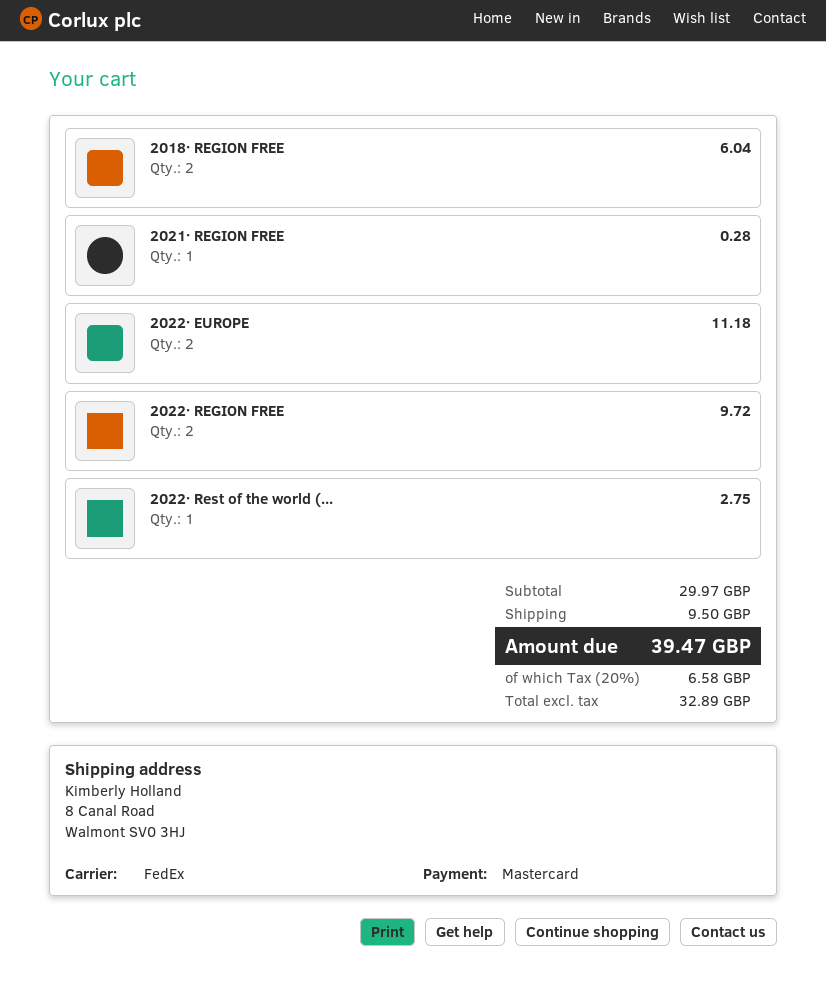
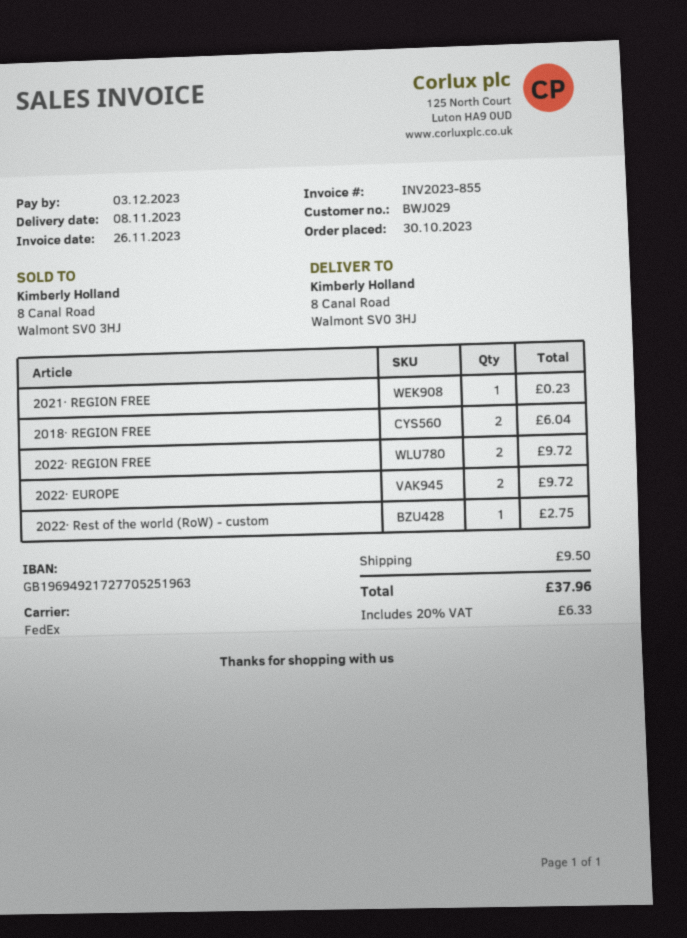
2021· REGION FREE: 1 for 0.28 -> 1 for 0.23
2022· EUROPE: 2 for 11.18 -> 2 for 9.72
tax: 20% = 6.58 -> 20% = 6.33
total: 39.47 -> 37.96

